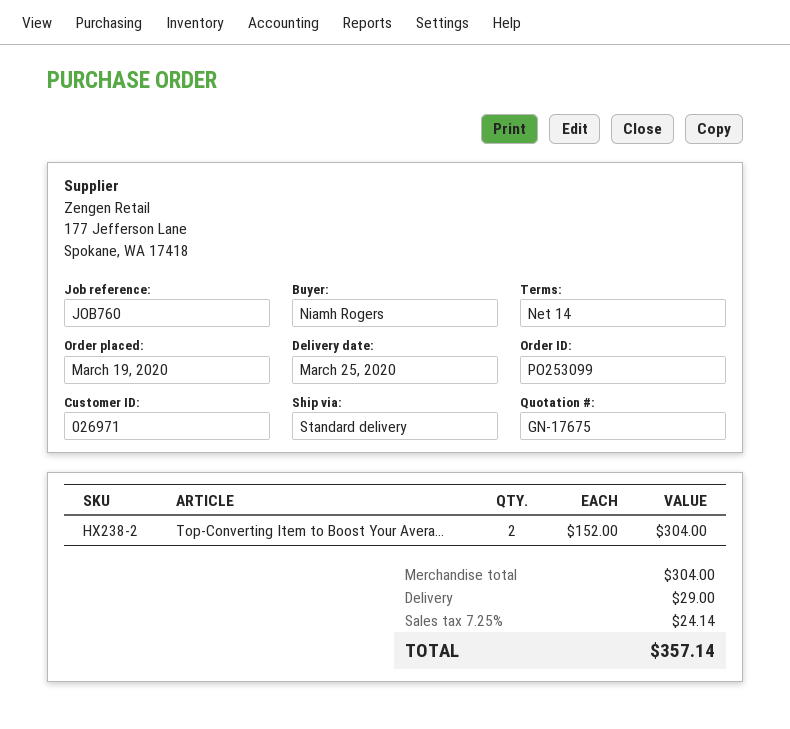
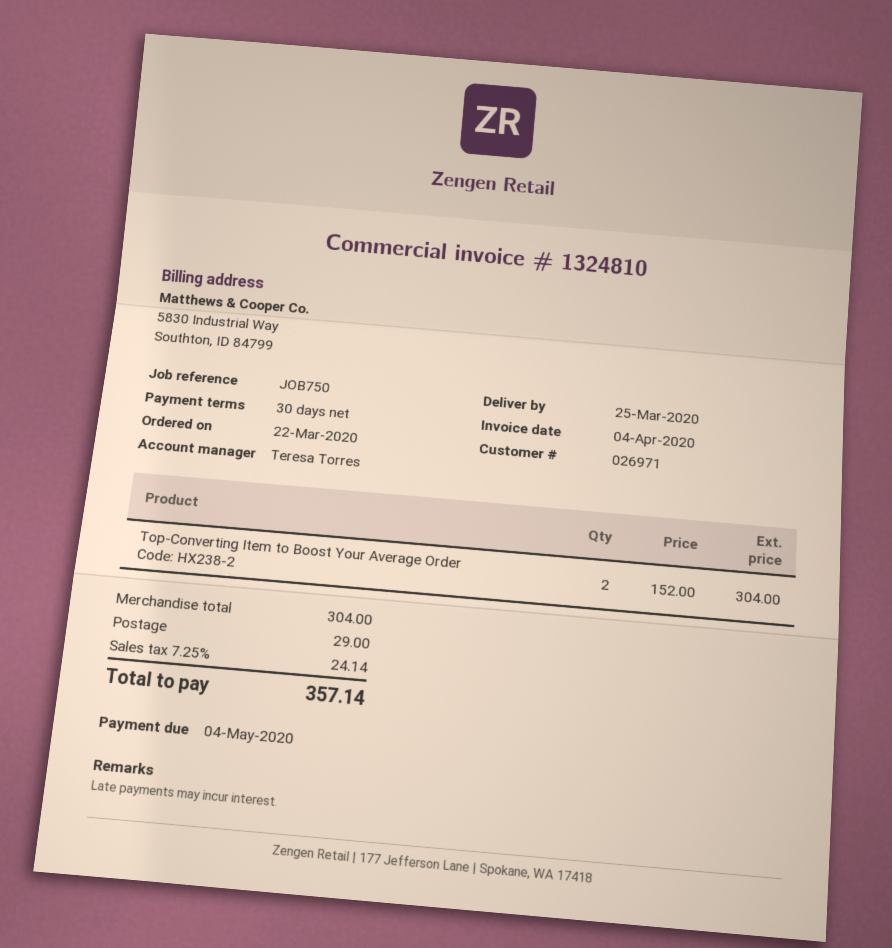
order date: 2020-03-19 -> 2020-03-22
payment terms: 14 days -> 30 days
reference: JOB760 -> JOB750

